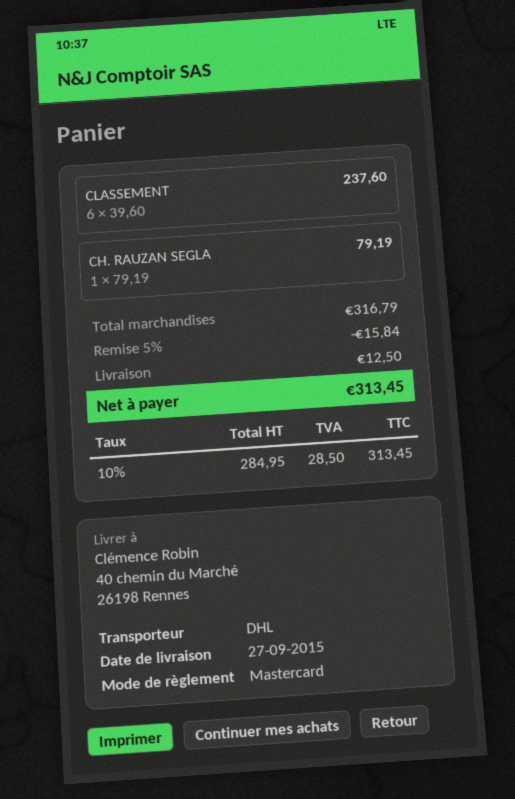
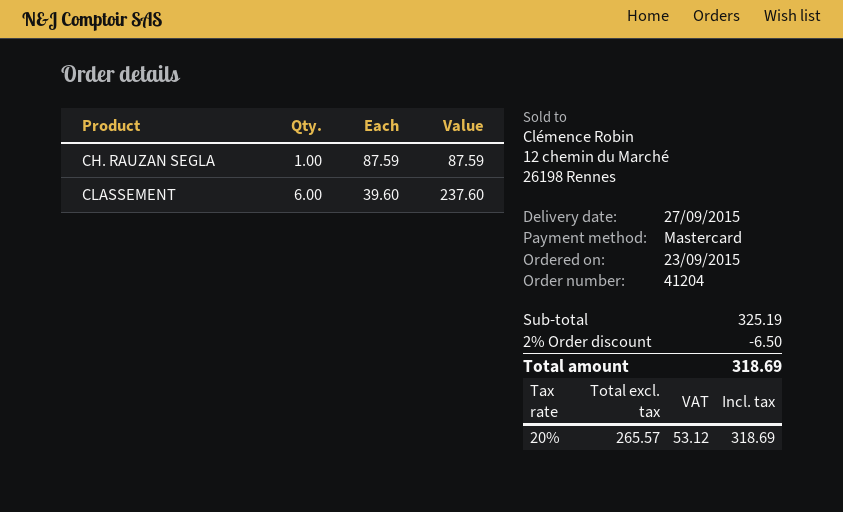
CH. RAUZAN SEGLA: 1 x 79.19 = 79.19 -> 1 x 87.59 = 87.59
subtotal: 316.79 -> 325.19
discount: 5% = 15.84 -> 2% = 6.50
shipping: 12.50 -> none
net: 284.95 -> 265.57
tax: 10% = 28.50 -> 20% = 53.12
total: 313.45 -> 318.69

